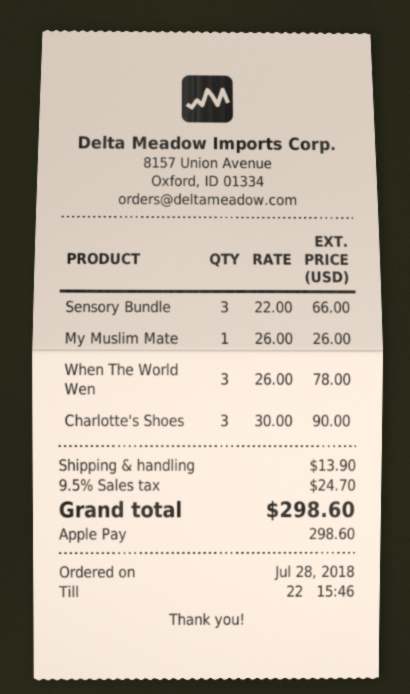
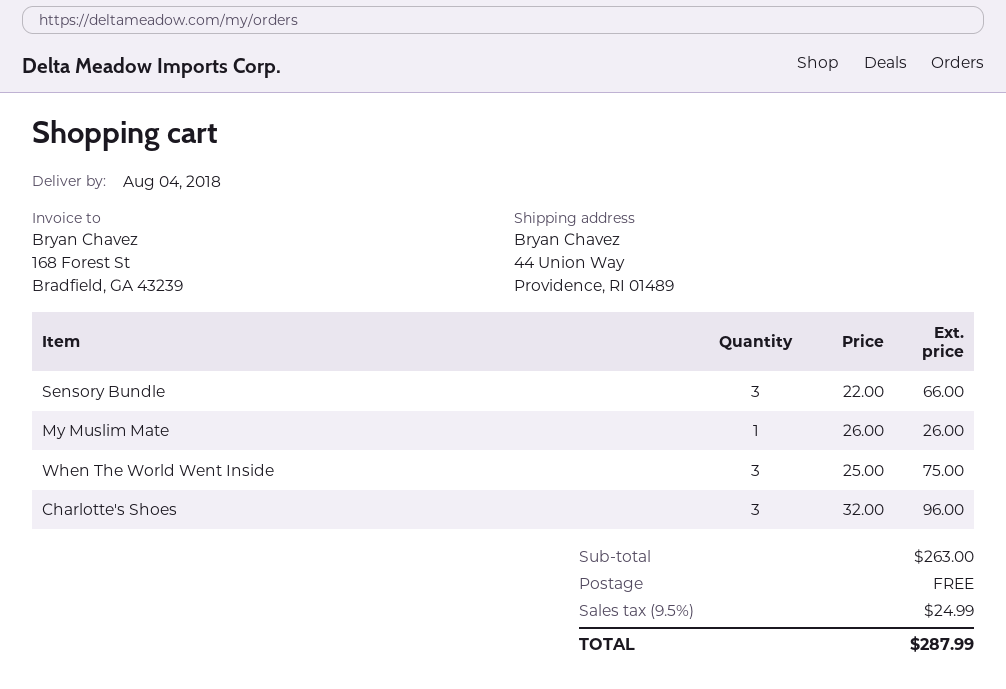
When The World Wen: 3 x 26.00 = 78.00 -> 3 x 25.00 = 75.00
Charlotte's Shoes: 3 x 30.00 = 90.00 -> 3 x 32.00 = 96.00
shipping: 13.90 -> 0.00
tax: 9.5% = 24.70 -> 9.5% = 24.99
total: 298.60 -> 287.99

